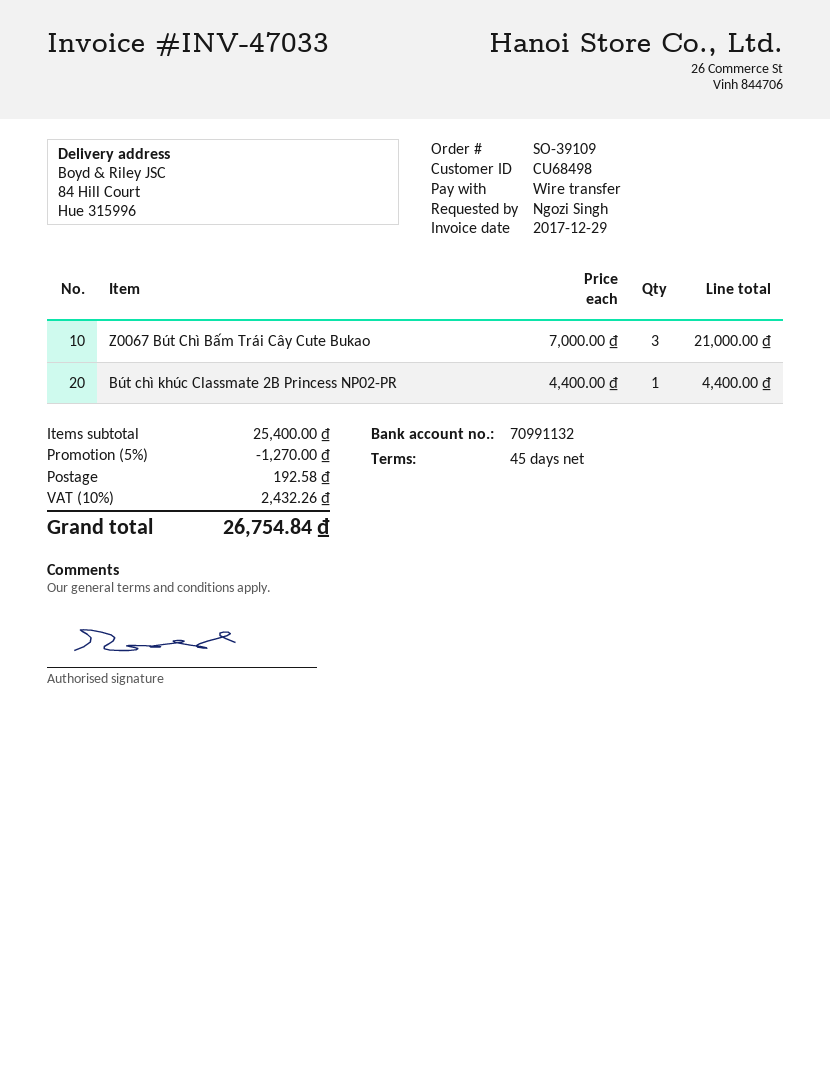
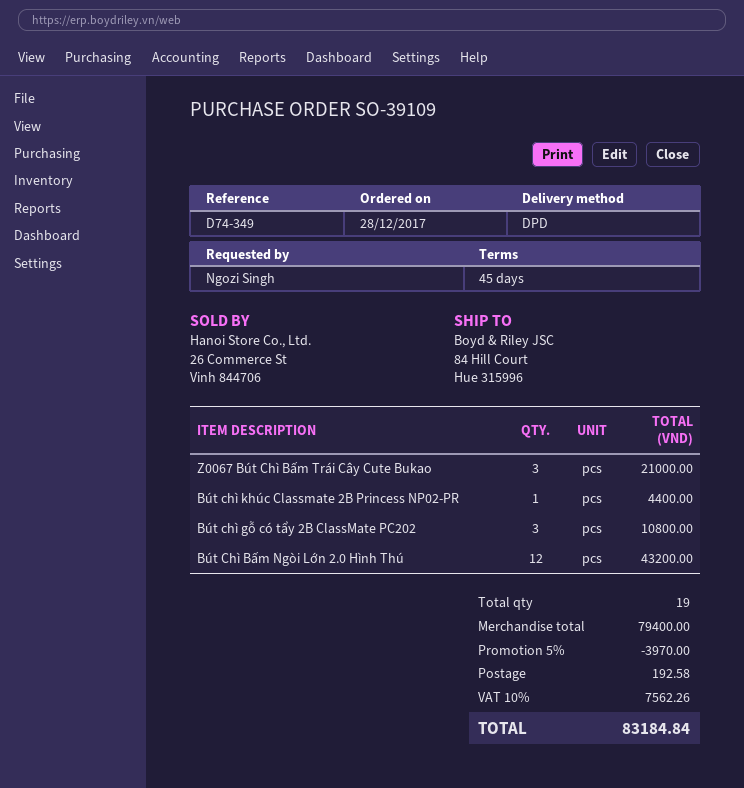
Bút chì gỗ có tẩy 2B ClassMate PC202: none -> 3 for 10800.00
Bút Chì Bấm Ngòi Lớn 2.0 Hình Thú: none -> 12 for 43200.00
subtotal: 25400.00 -> 79400.00
discount: 5% = 1270.00 -> 5% = 3970.00
tax: 10% = 2432.26 -> 10% = 7562.26
total: 26754.84 -> 83184.84

